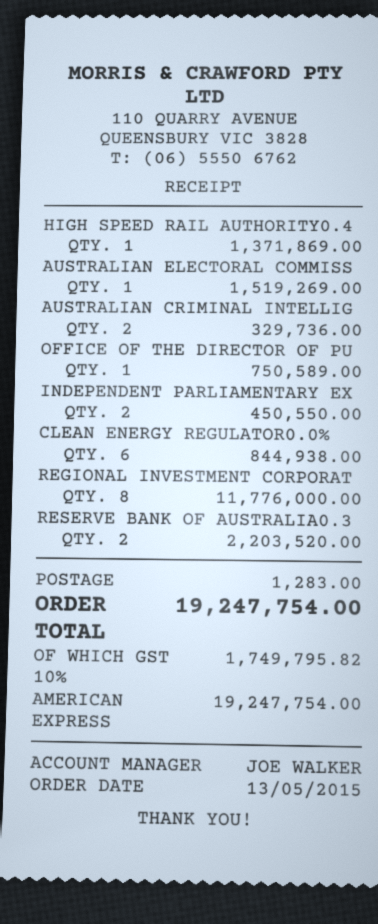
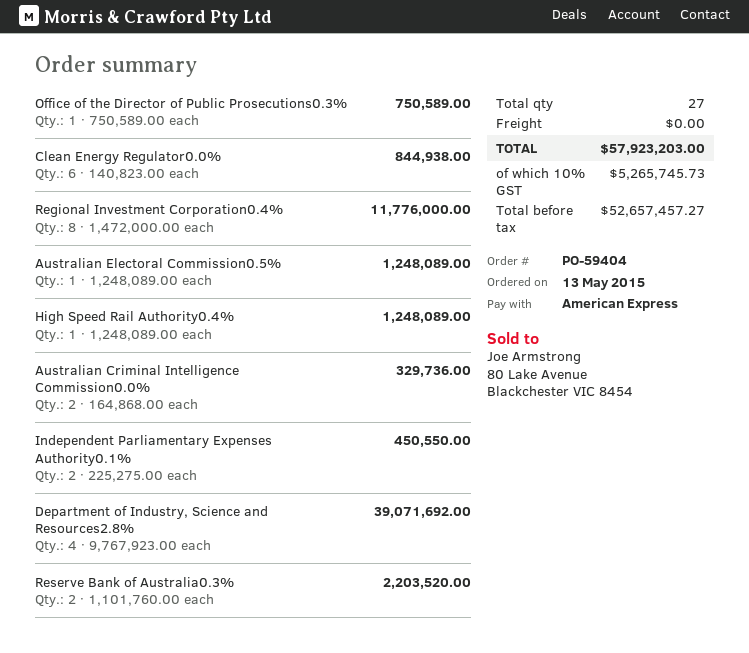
HIGH SPEED RAIL AUTHORITY0.4: 1 for 1371869.00 -> 1 for 1248089.00
AUSTRALIAN ELECTORAL COMMISS: 1 for 1519269.00 -> 1 for 1248089.00
Department of Industry, Science and Resources2.8%: none -> 4 for 39071692.00
shipping: 1283.00 -> 0.00
tax: 10% = 1749795.82 -> 10% = 5265745.73
total: 19247754.00 -> 57923203.00

